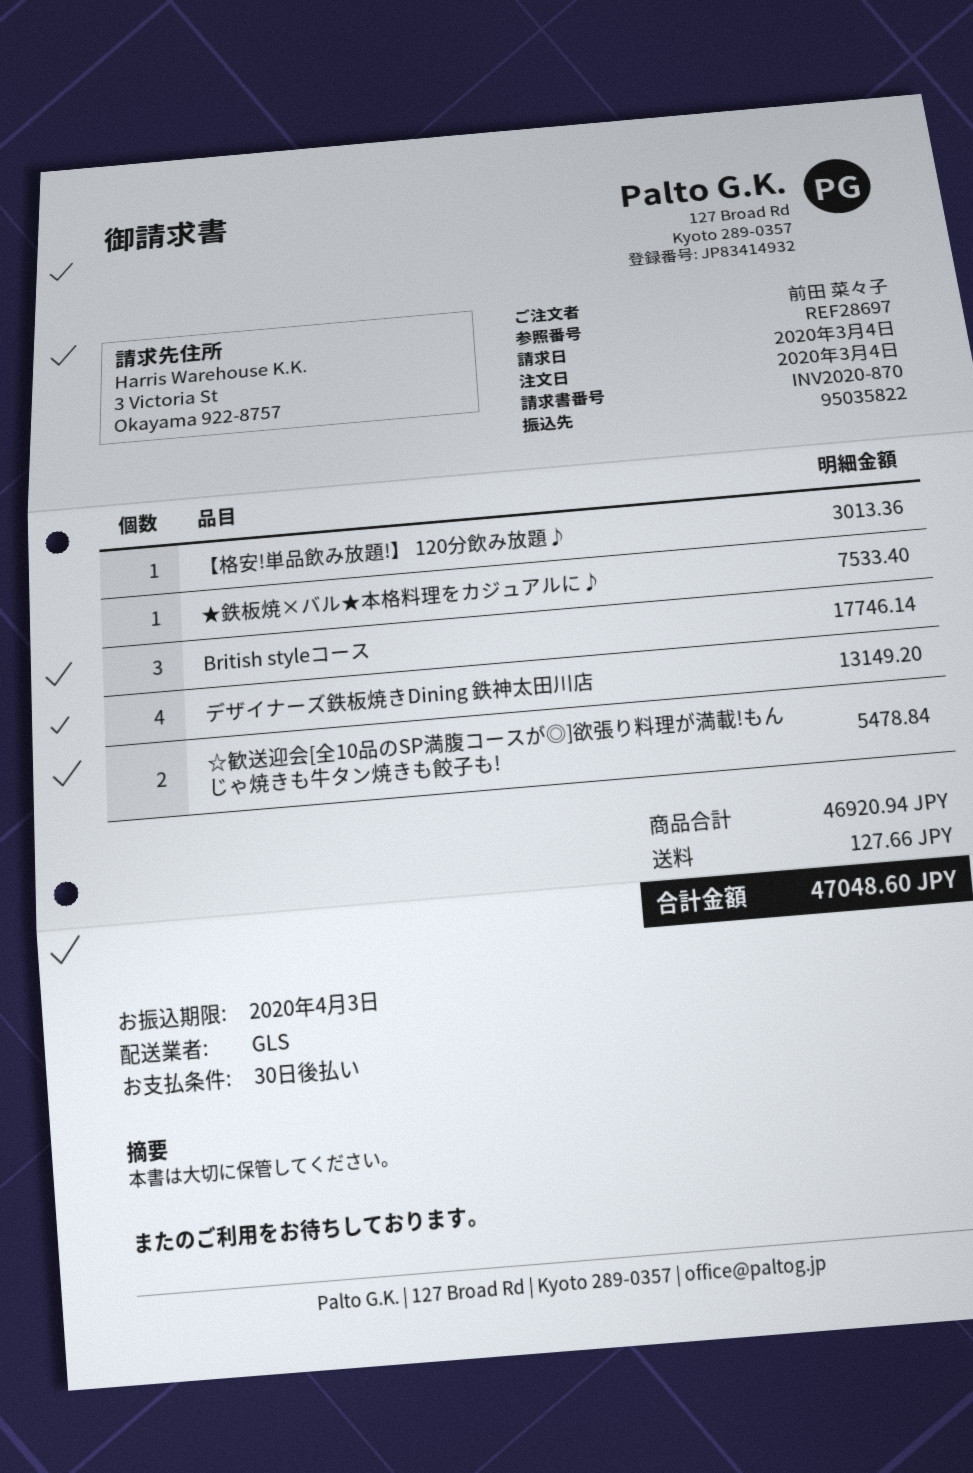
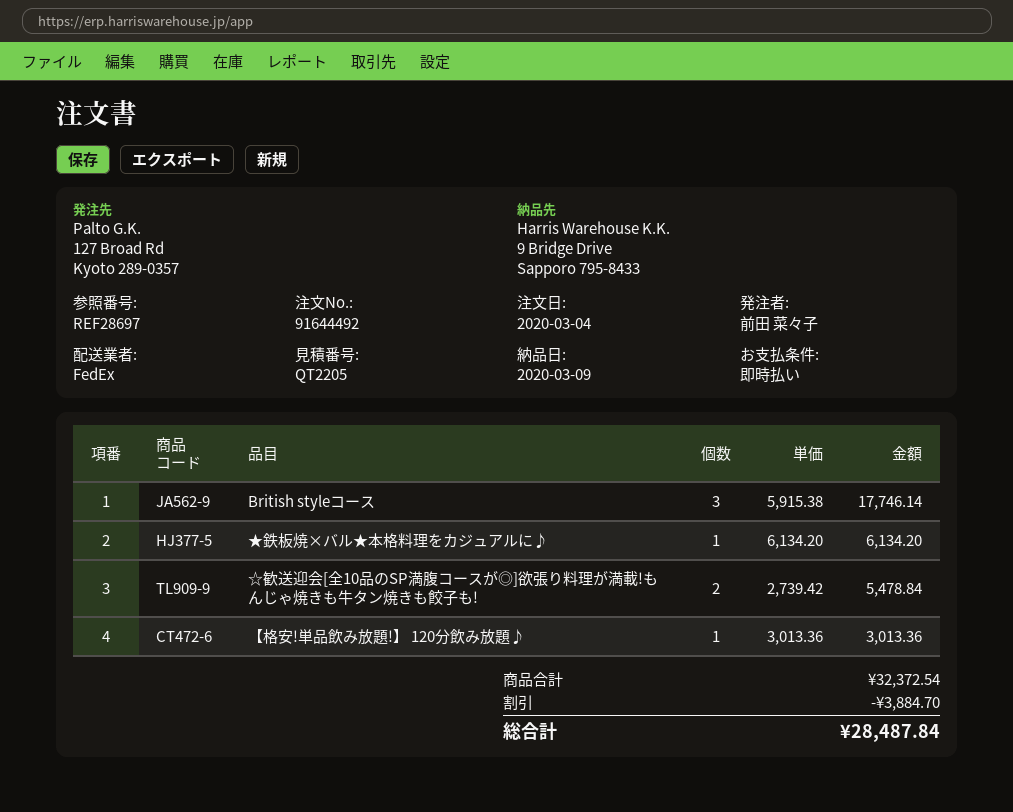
payment terms: 30 days -> on receipt
shipping method: GLS -> FedEx
★鉄板焼×バル★本格料理をカジュアルに♪: 1 for 7533.40 -> 1 for 6134.20
デザイナーズ鉄板焼きDining 鉄神太田川店: 4 for 13149.20 -> none
subtotal: 46920.94 -> 32372.54
discount: none -> 3884.70
shipping: 127.66 -> none
total: 47048.60 -> 28487.84

